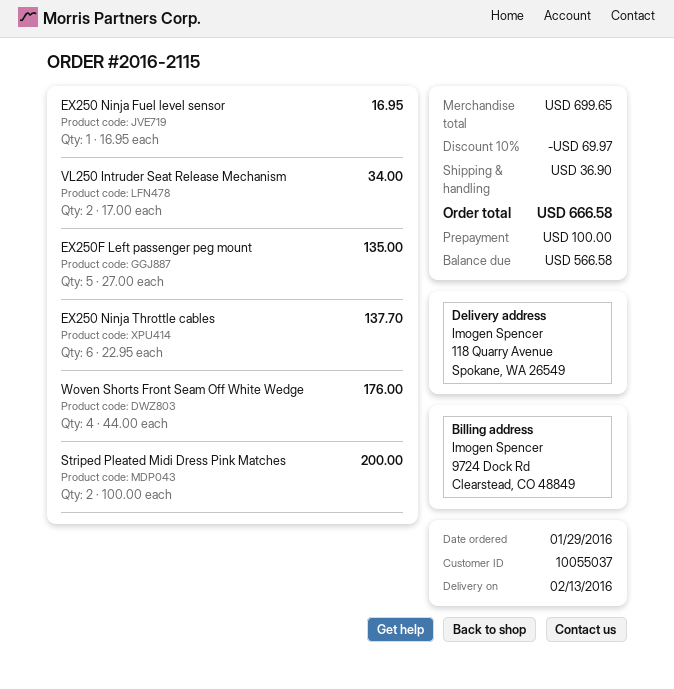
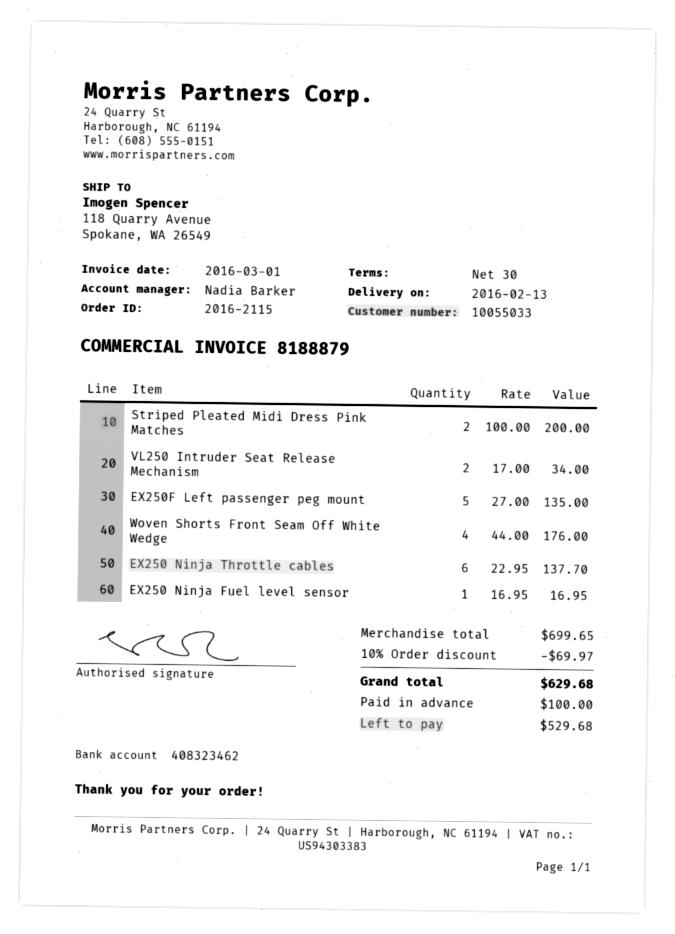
customer number: 10055037 -> 10055033
shipping: 36.90 -> none
total: 666.58 -> 629.68
balance: 566.58 -> 529.68

